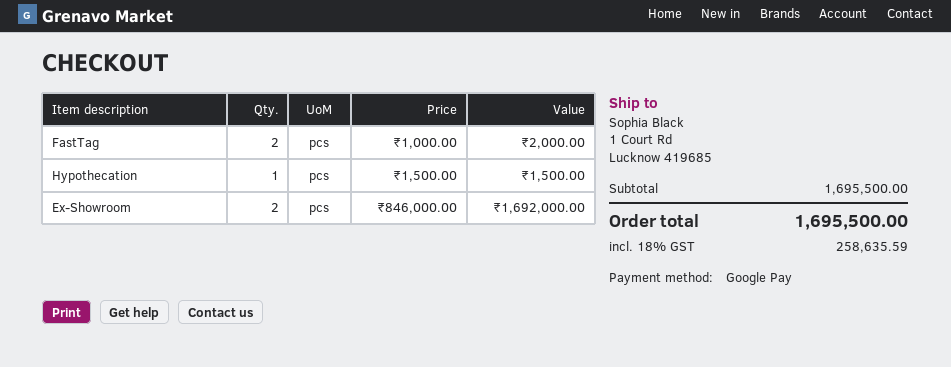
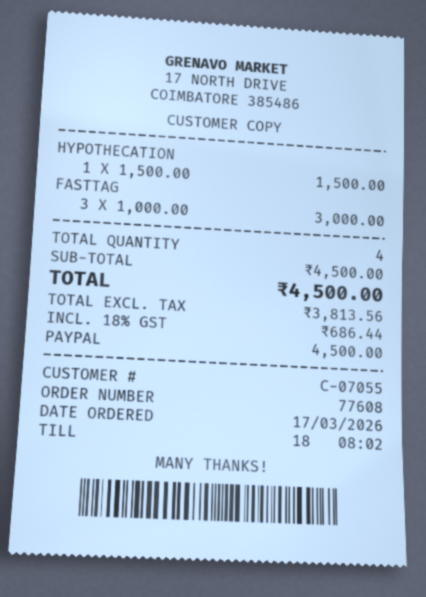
payment method: Google Pay -> PayPal
FastTag: 2 x 1000.00 = 2000.00 -> 3 x 1000.00 = 3000.00
Ex-Showroom: 2 x 846000.00 = 1692000.00 -> none
subtotal: 1695500.00 -> 4500.00
tax: 18% = 258635.59 -> 18% = 686.44
total: 1695500.00 -> 4500.00

